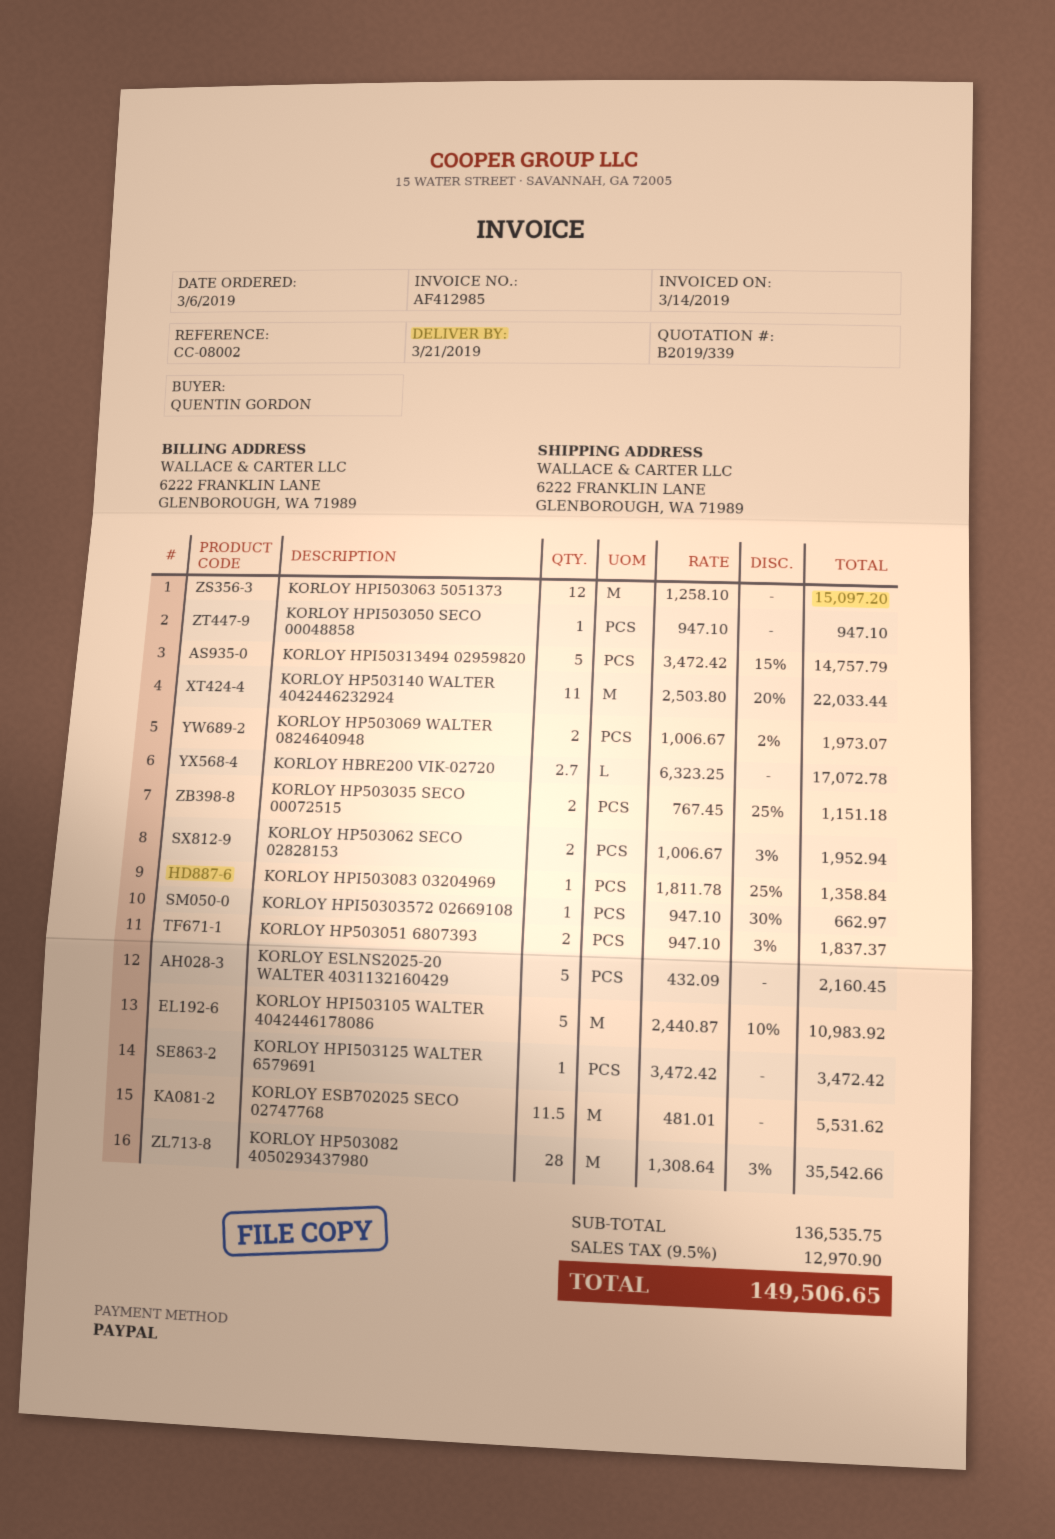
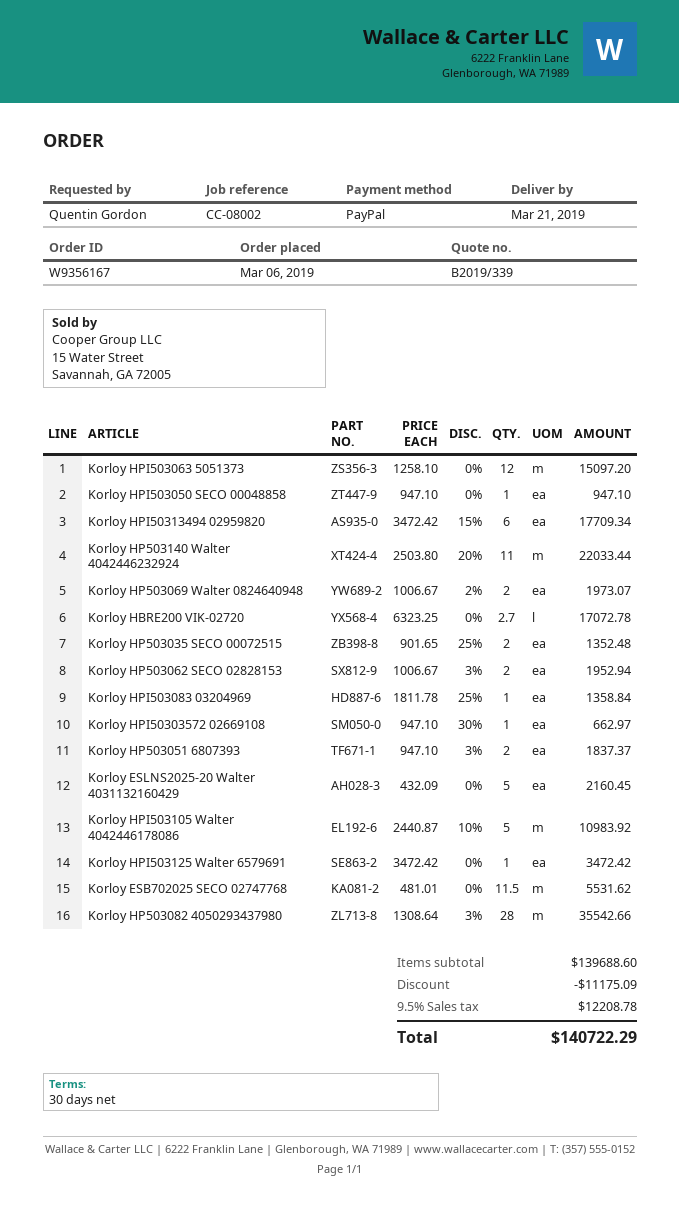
KORLOY HPI50313494 02959820: 5 x 3472.42 - 15% = 14757.79 -> 6 x 3472.42 - 15% = 17709.34
KORLOY HP503035 SECO 00072515: 2 x 767.45 - 25% = 1151.18 -> 2 x 901.65 - 25% = 1352.48
subtotal: 136535.75 -> 139688.60
discount: none -> 11175.09
tax: 9.5% = 12970.90 -> 9.5% = 12208.78
total: 149506.65 -> 140722.29

